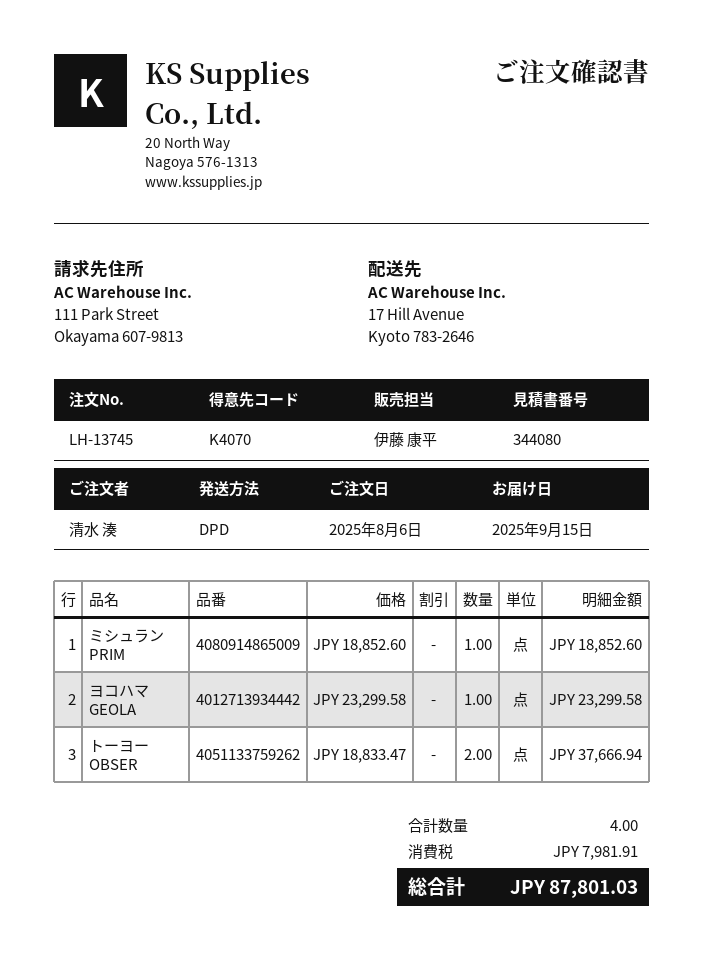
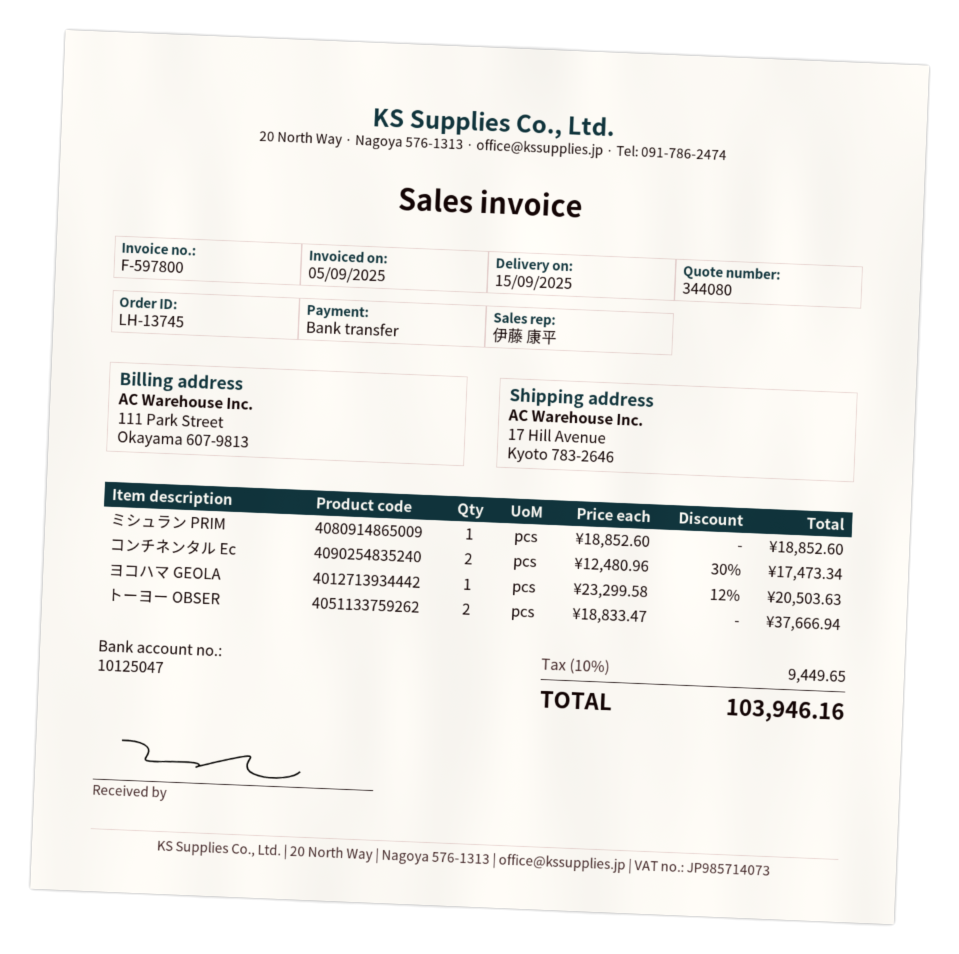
ヨコハマ GEOLA: 1 x 23299.58 = 23299.58 -> 1 x 23299.58 - 12% = 20503.63
コンチネンタル Ec: none -> 2 x 12480.96 - 30% = 17473.34
tax: 7981.91 -> 9449.65
total: 87801.03 -> 103946.16

